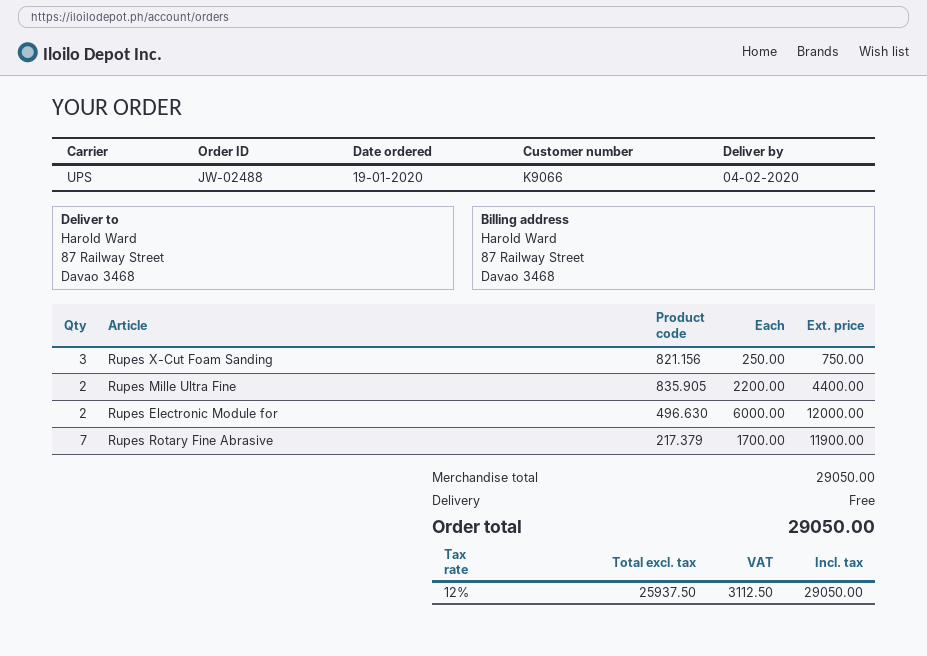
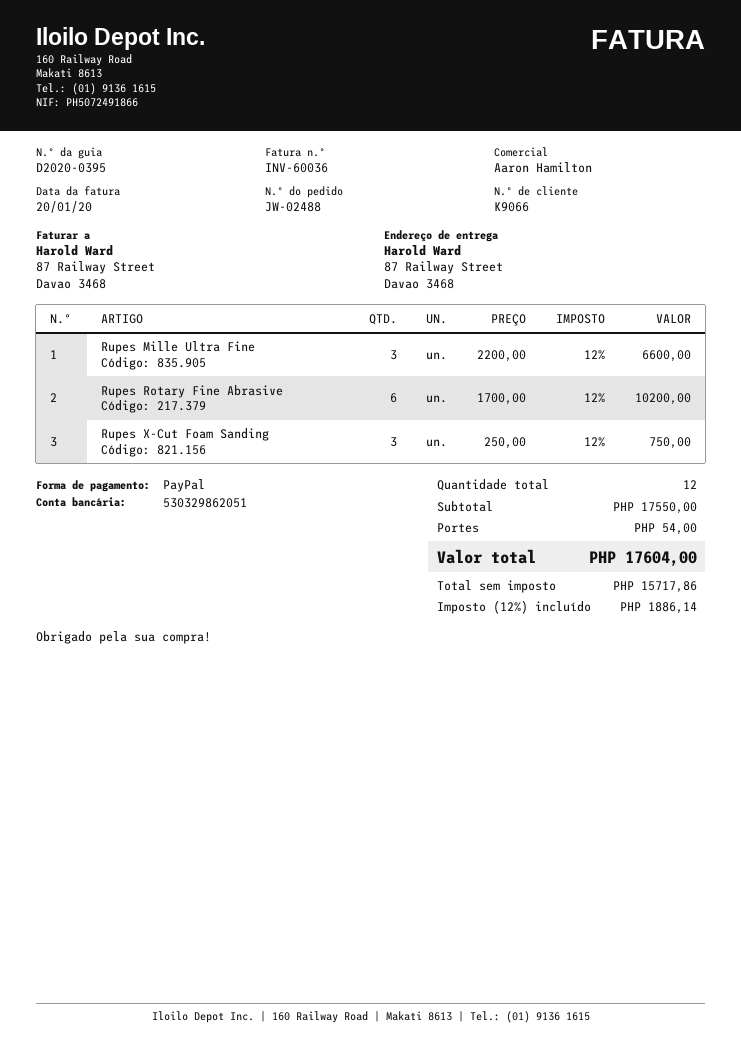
Rupes Mille Ultra Fine: 2 x 2200.00 = 4400.00 -> 3 x 2200.00 = 6600.00
Rupes Electronic Module for: 2 x 6000.00 = 12000.00 -> none
Rupes Rotary Fine Abrasive: 7 x 1700.00 = 11900.00 -> 6 x 1700.00 = 10200.00
subtotal: 29050.00 -> 17550.00
shipping: 0.00 -> 54.00
net: 25937.50 -> 15717.86
tax: 12% = 3112.50 -> 12% = 1886.14
total: 29050.00 -> 17604.00

